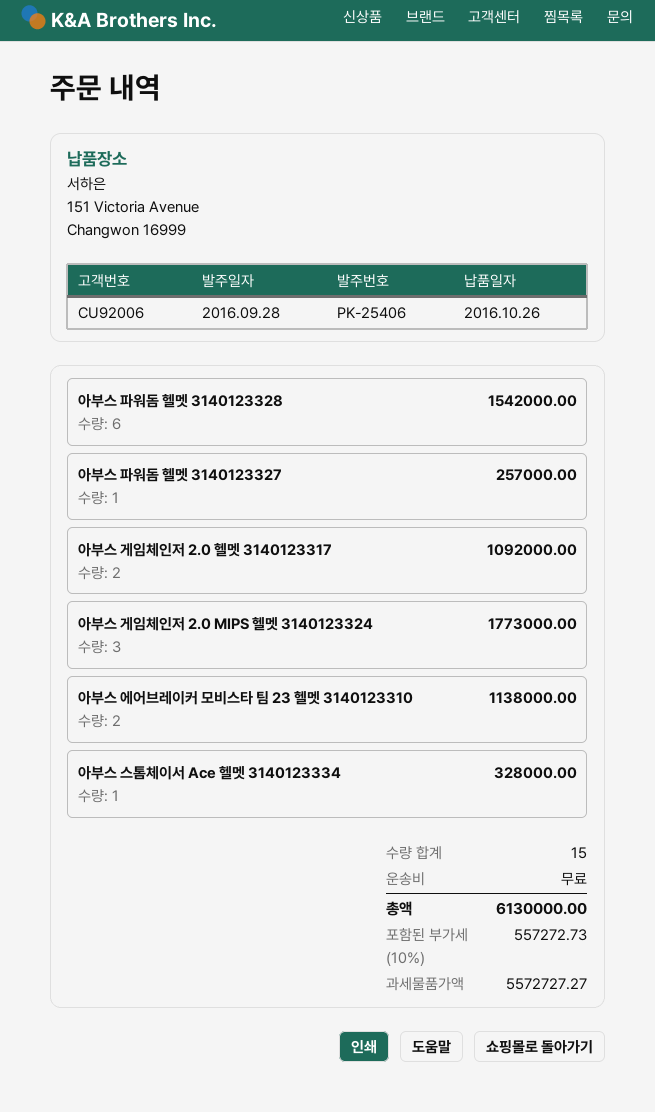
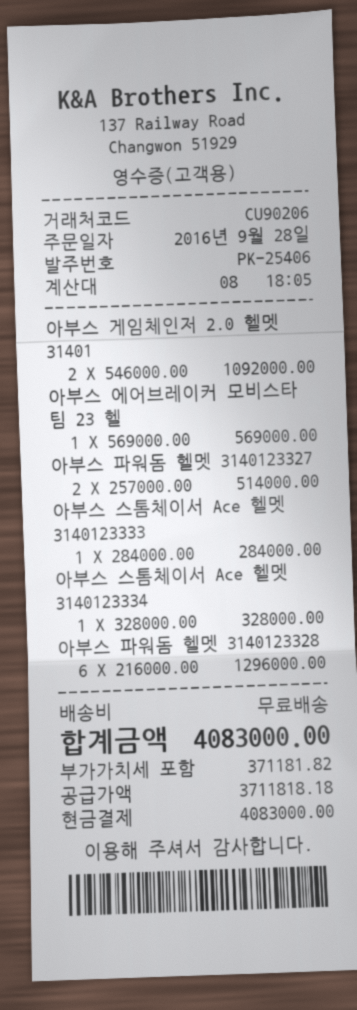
customer number: CU92006 -> CU90206
아부스 파워돔 헬멧 3140123328: 6 for 1542000.00 -> 6 for 1296000.00
아부스 파워돔 헬멧 3140123327: 1 for 257000.00 -> 2 for 514000.00
아부스 게임체인저 2.0 MIPS 헬멧 3140123324: 3 for 1773000.00 -> none
아부스 에어브레이커 모비스타 팀 23 헬멧 3140123310: 2 for 1138000.00 -> 1 for 569000.00
아부스 스톰체이서 Ace 헬멧 3140123333: none -> 1 for 284000.00
net: 5572727.27 -> 3711818.18
tax: 557272.73 -> 371181.82
total: 6130000.00 -> 4083000.00

